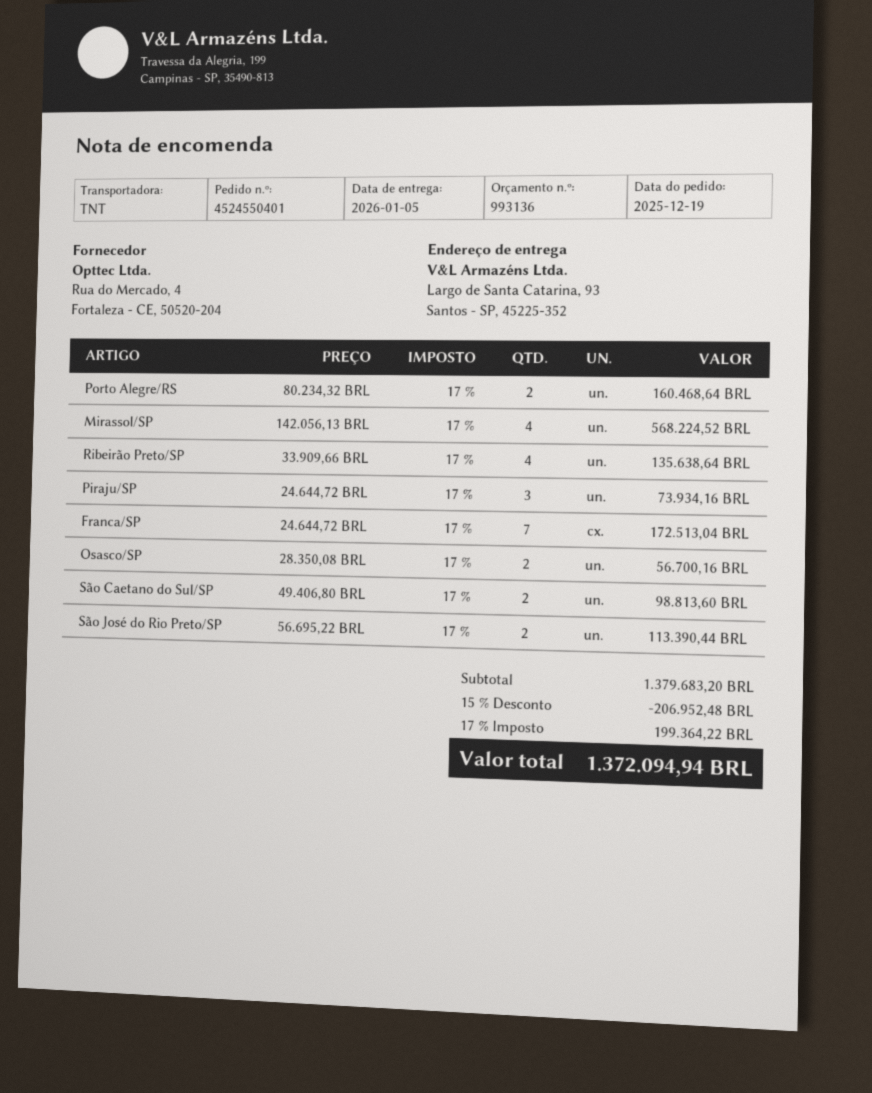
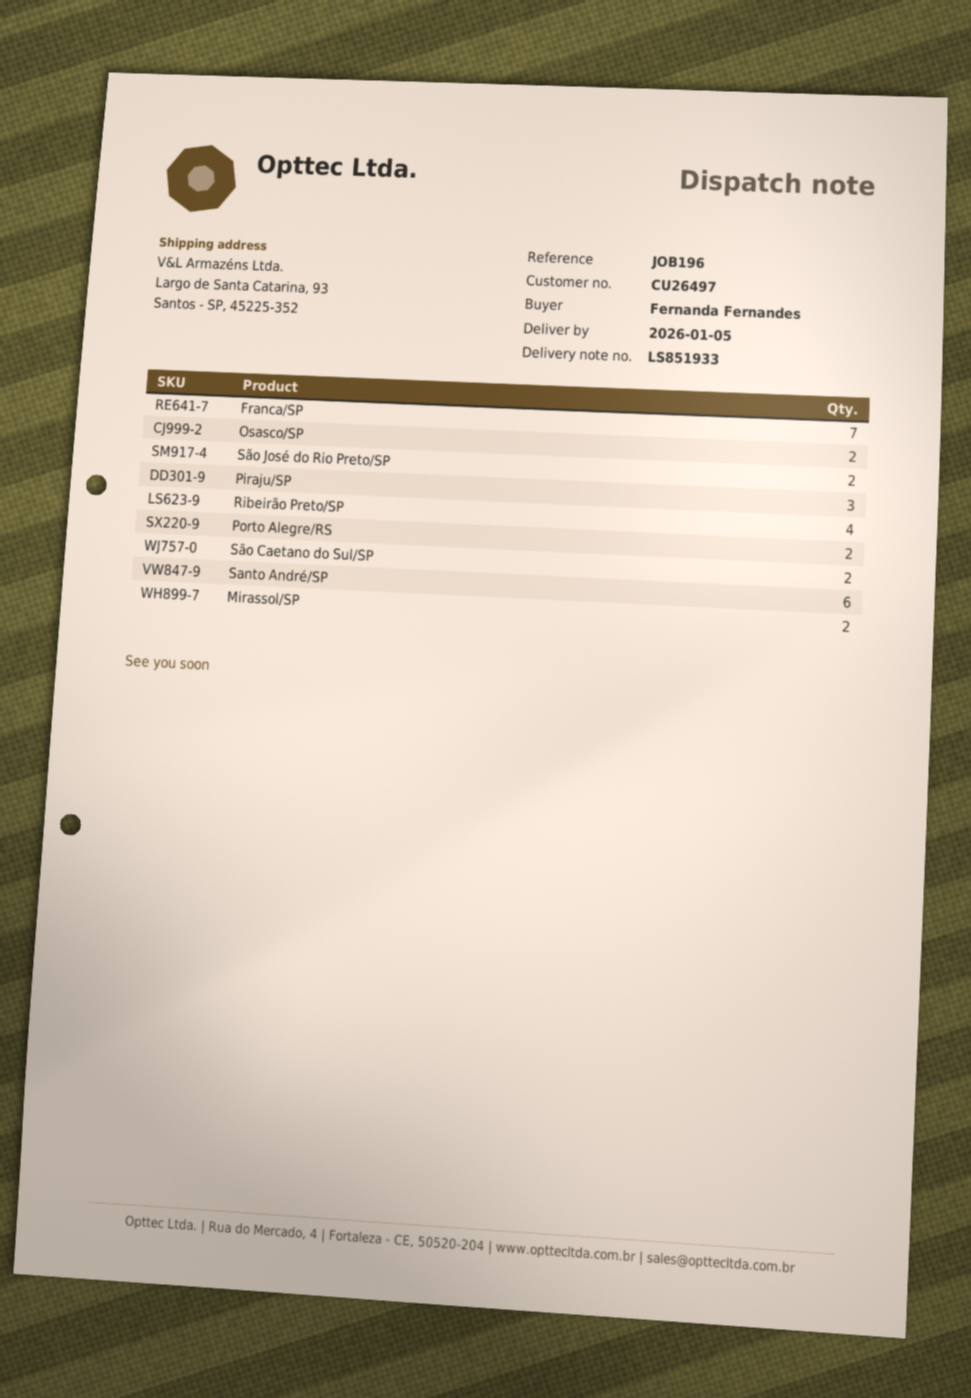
Mirassol/SP: 4 -> 2
Santo André/SP: none -> 6

